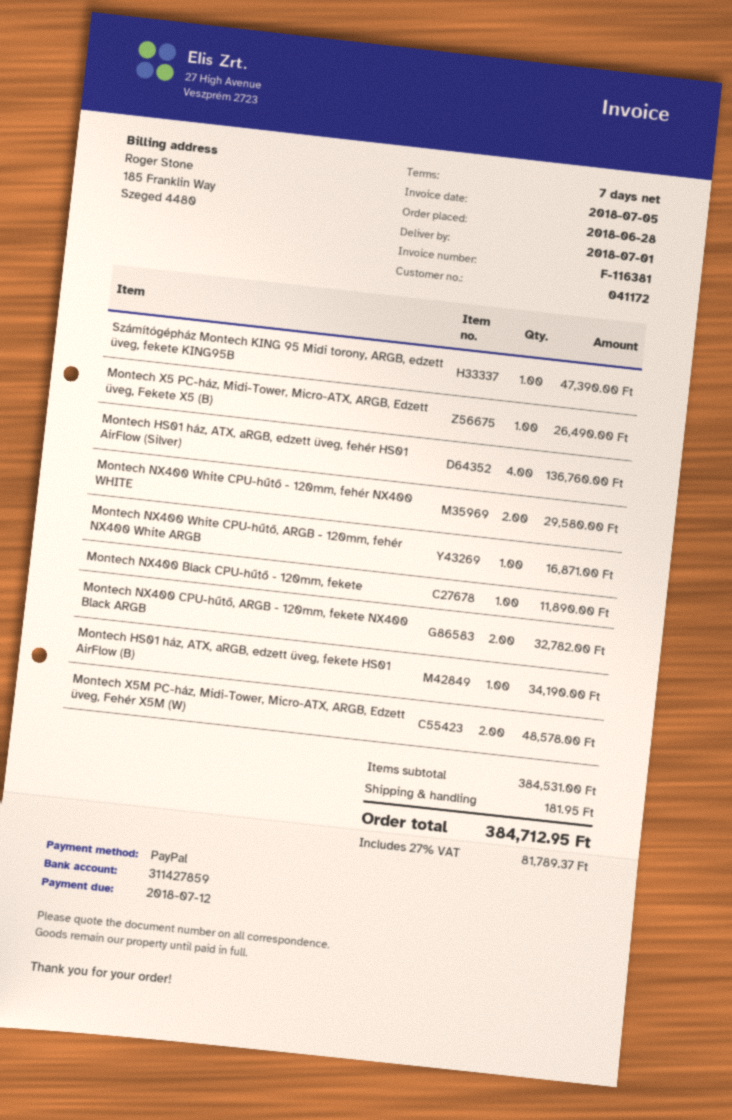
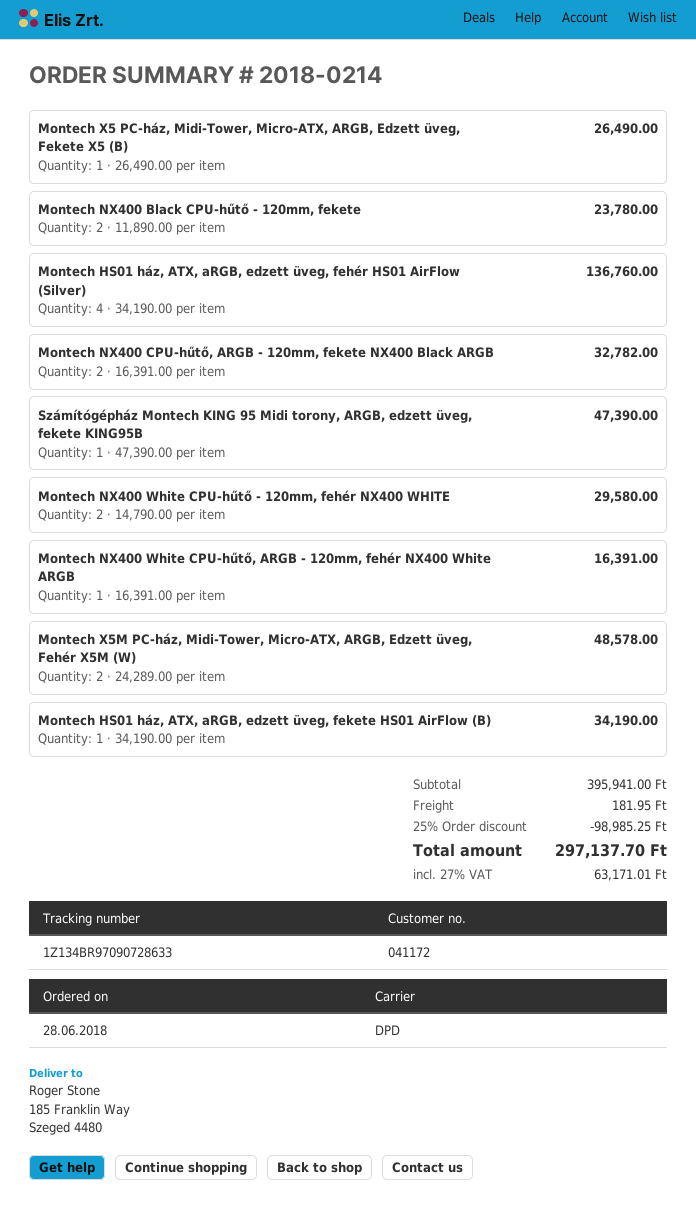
Montech NX400 White CPU-hűtő, ARGB - 120mm, fehér NX400 White ARGB: 1 for 16871.00 -> 1 for 16391.00
Montech NX400 Black CPU-hűtő - 120mm, fekete: 1 for 11890.00 -> 2 for 23780.00
subtotal: 384531.00 -> 395941.00
discount: none -> 25% = 98985.25
tax: 27% = 81789.37 -> 27% = 63171.01
total: 384712.95 -> 297137.70

